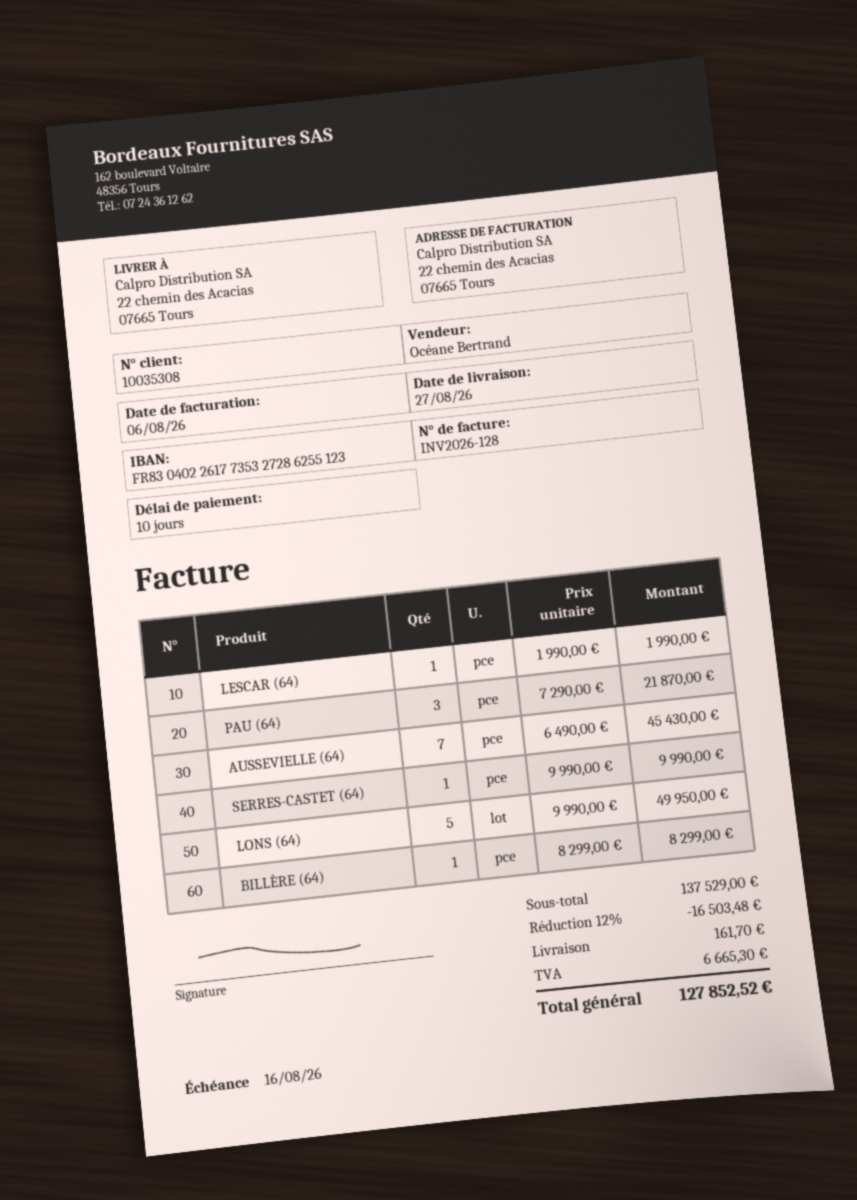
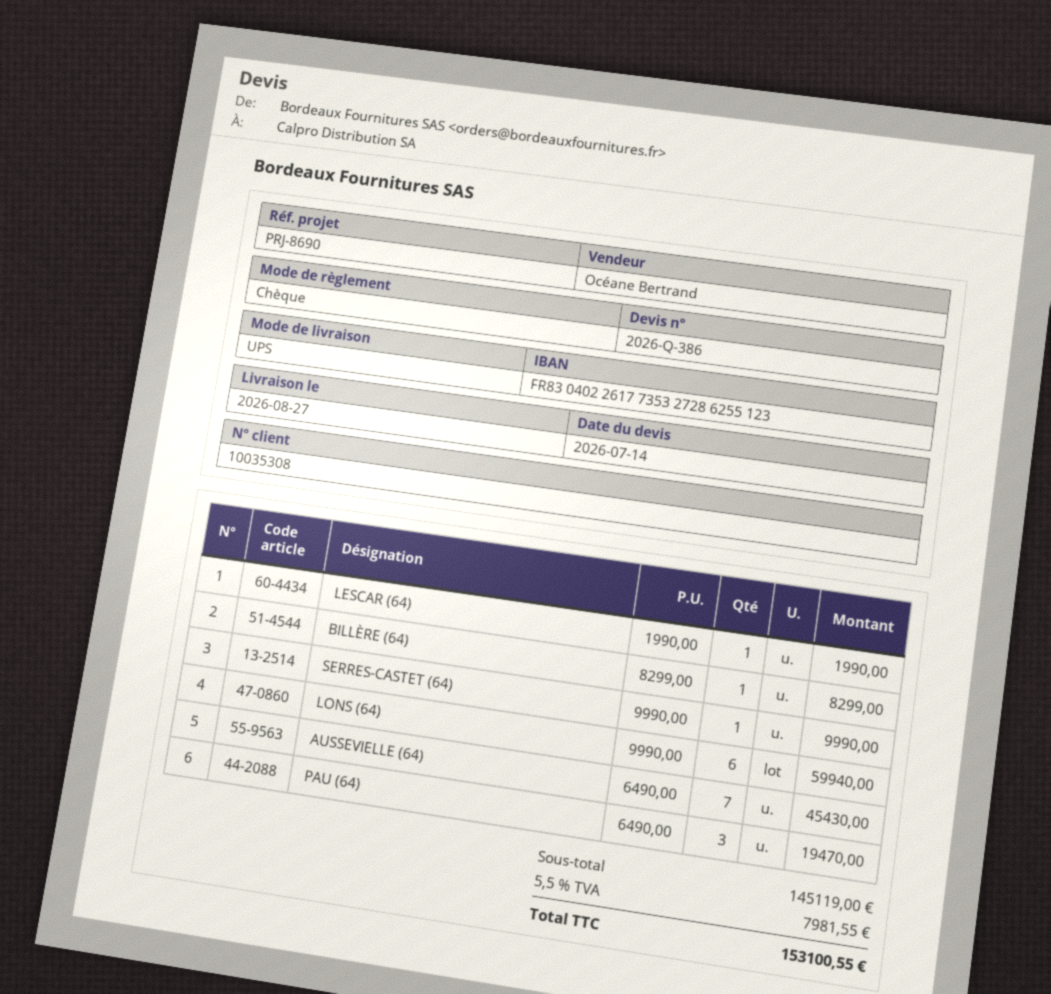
PAU (64): 3 x 7290.00 = 21870.00 -> 3 x 6490.00 = 19470.00
LONS (64): 5 x 9990.00 = 49950.00 -> 6 x 9990.00 = 59940.00
subtotal: 137529.00 -> 145119.00
discount: 12% = 16503.48 -> none
shipping: 161.70 -> none
tax: 6665.30 -> 7981.55
total: 127852.52 -> 153100.55

